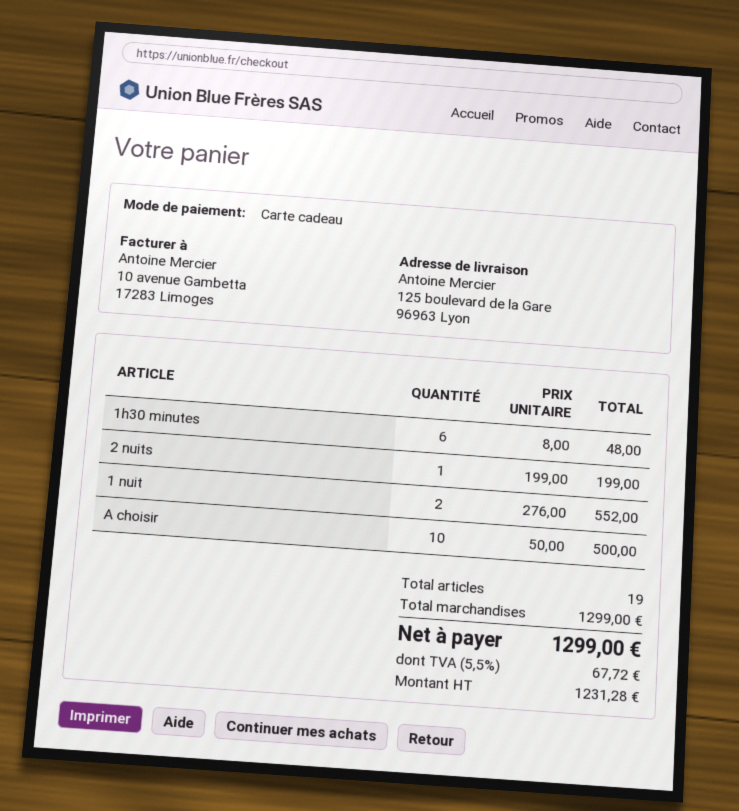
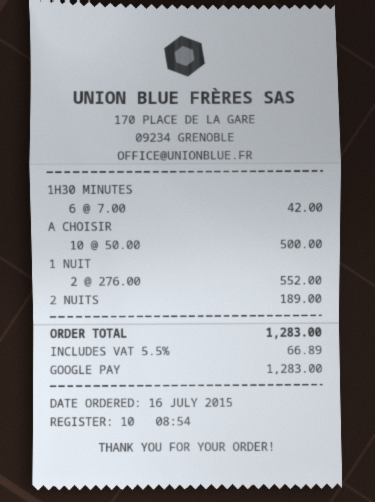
payment method: gift card -> Google Pay
1h30 minutes: 6 x 8.00 = 48.00 -> 6 x 7.00 = 42.00
2 nuits: 1 x 199.00 = 199.00 -> 1 x 189.00 = 189.00
tax: 5.5% = 67.72 -> 5.5% = 66.89
total: 1299.00 -> 1283.00

